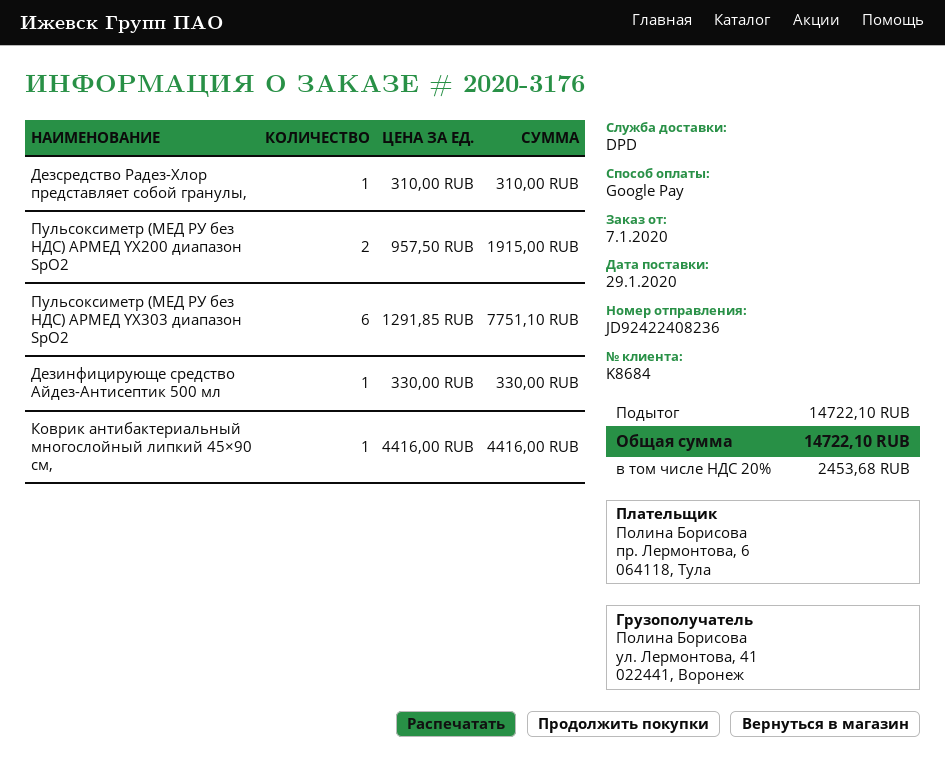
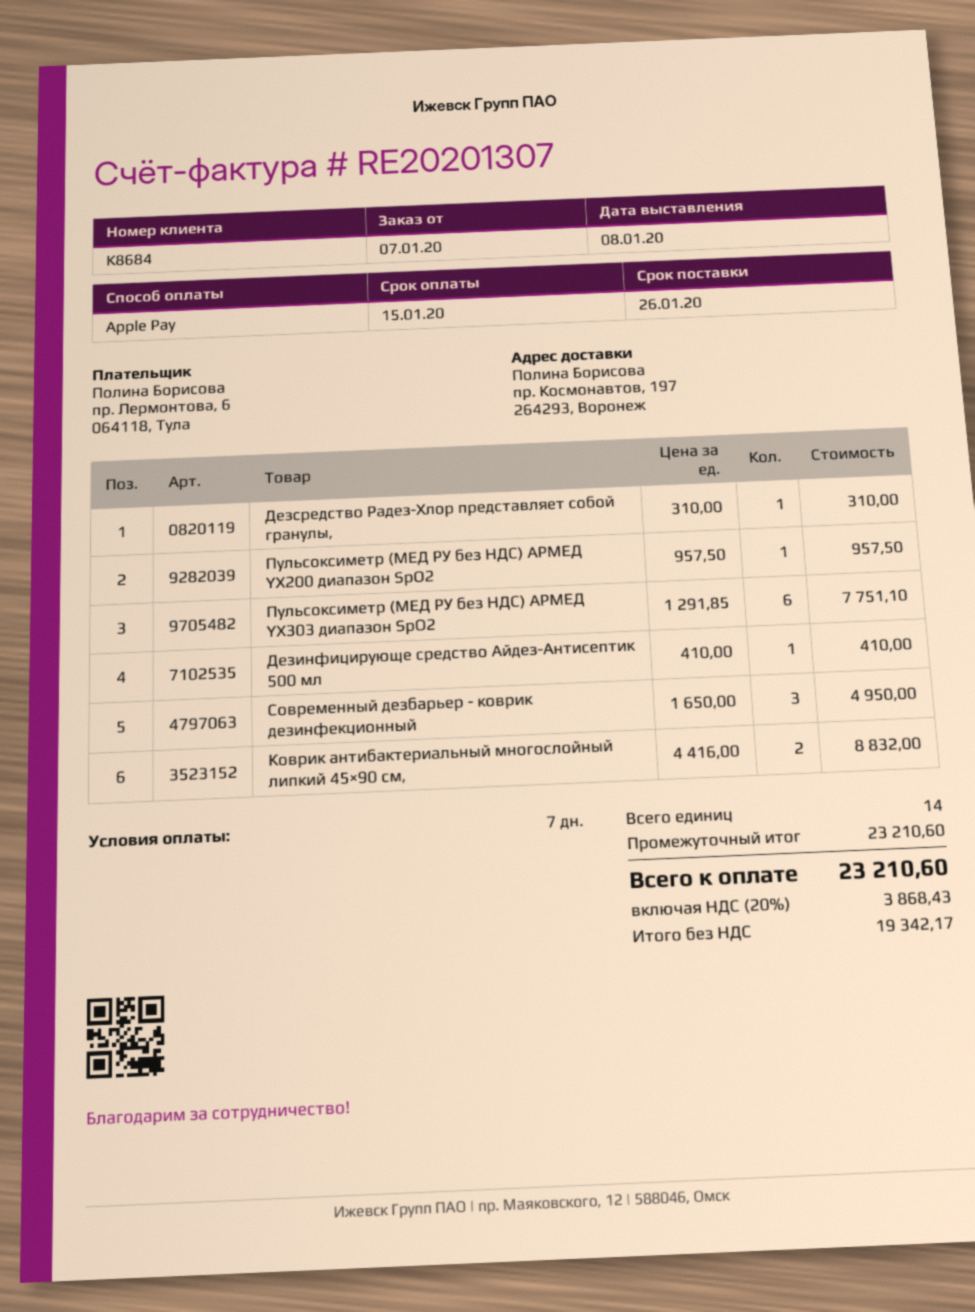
delivery date: 2020-01-29 -> 2020-01-26
payment method: Google Pay -> Apple Pay
ship to: ул. Лермонтова, 41, 022441, Воронеж -> пр. Космонавтов, 197, 264293, Воронеж
Пульсоксиметр (МЕД РУ без НДС) АРМЕД YX200 диапазон SpO2: 2 x 957.50 = 1915.00 -> 1 x 957.50 = 957.50
Дезинфицирующе средство Айдез-Антисептик 500 мл: 1 x 330.00 = 330.00 -> 1 x 410.00 = 410.00
Коврик антибактериальный многослойный липкий 45×90 см,: 1 x 4416.00 = 4416.00 -> 2 x 4416.00 = 8832.00
Современный дезбарьер - коврик дезинфекционный: none -> 3 x 1650.00 = 4950.00
subtotal: 14722.10 -> 23210.60
tax: 20% = 2453.68 -> 20% = 3868.43
total: 14722.10 -> 23210.60

